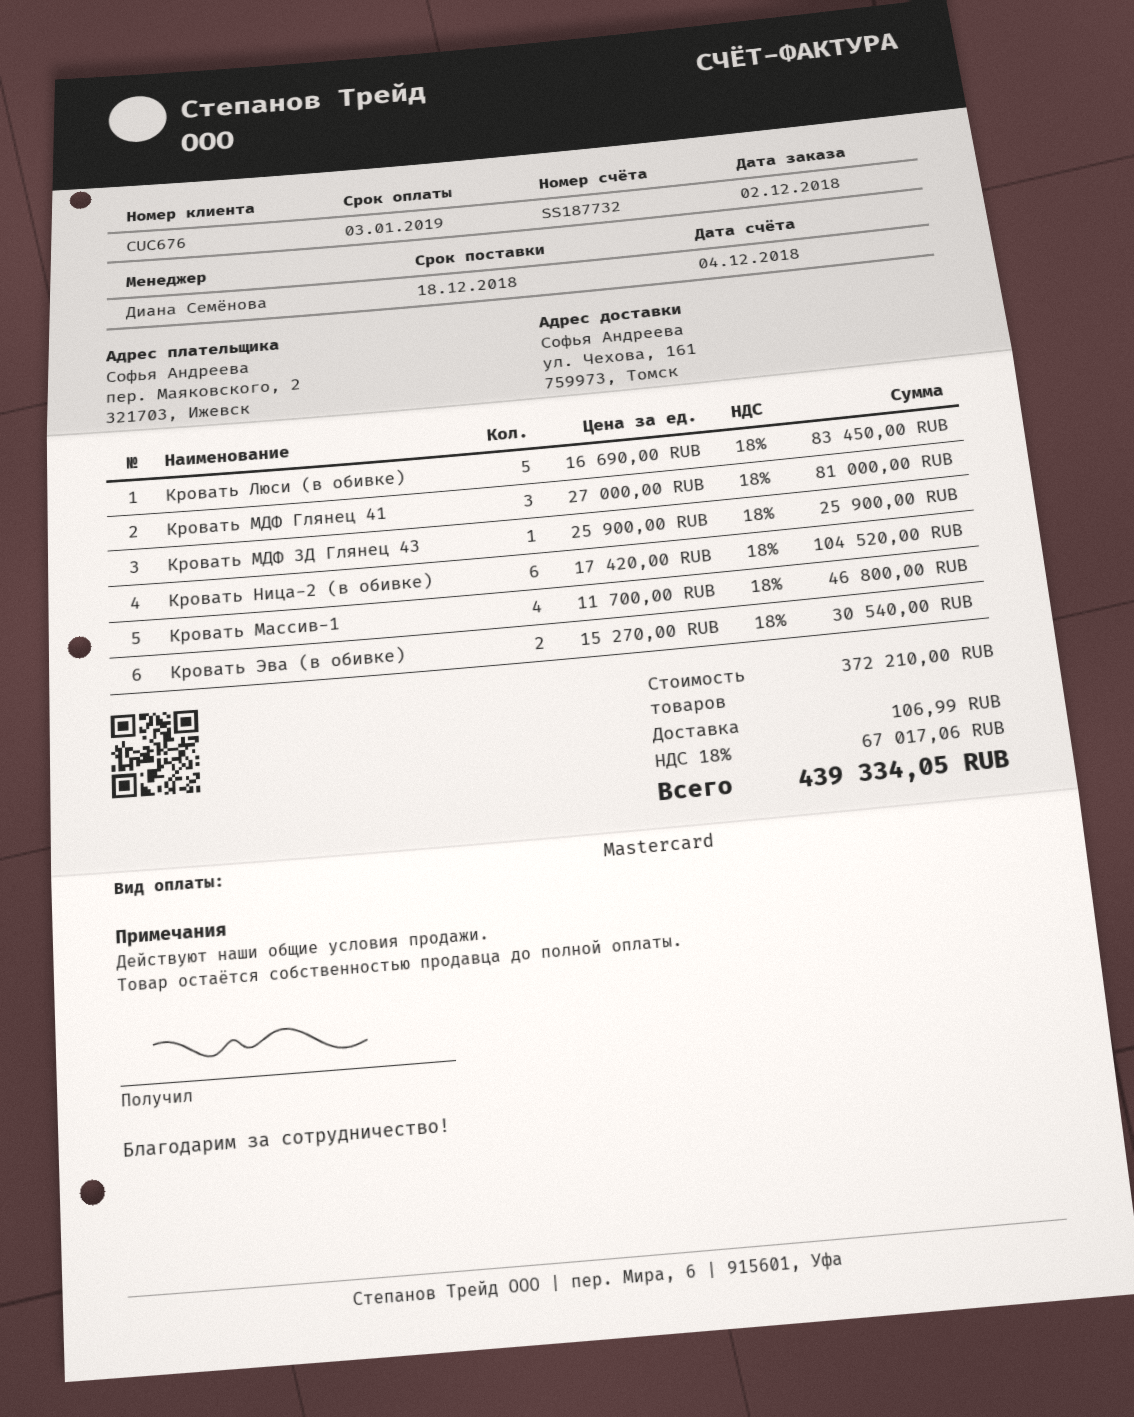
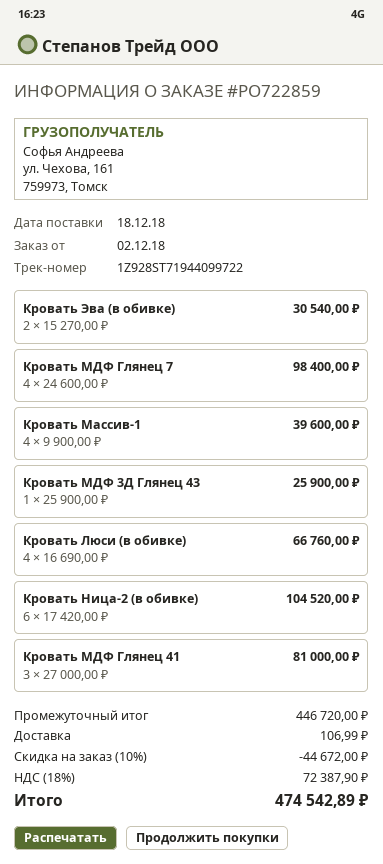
Кровать Люси (в обивке): 5 x 16690.00 = 83450.00 -> 4 x 16690.00 = 66760.00
Кровать Массив-1: 4 x 11700.00 = 46800.00 -> 4 x 9900.00 = 39600.00
Кровать МДФ Глянец 7: none -> 4 x 24600.00 = 98400.00
subtotal: 372210.00 -> 446720.00
discount: none -> 10% = 44672.00
tax: 18% = 67017.06 -> 18% = 72387.90
total: 439334.05 -> 474542.89

